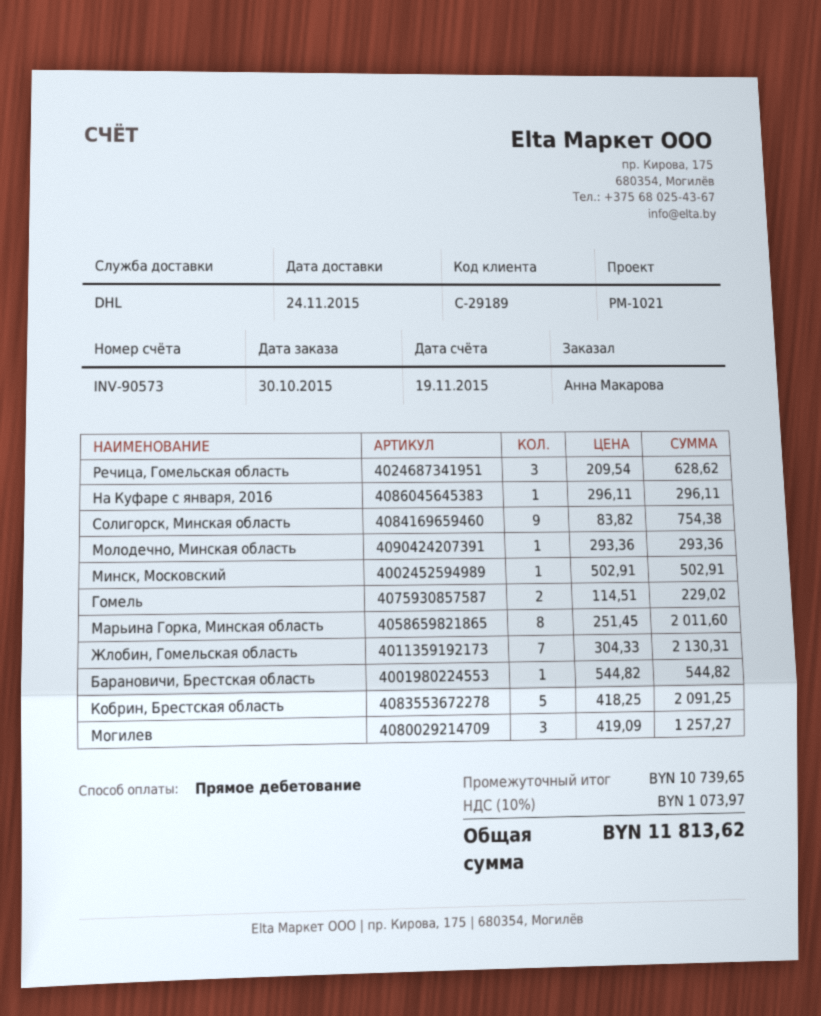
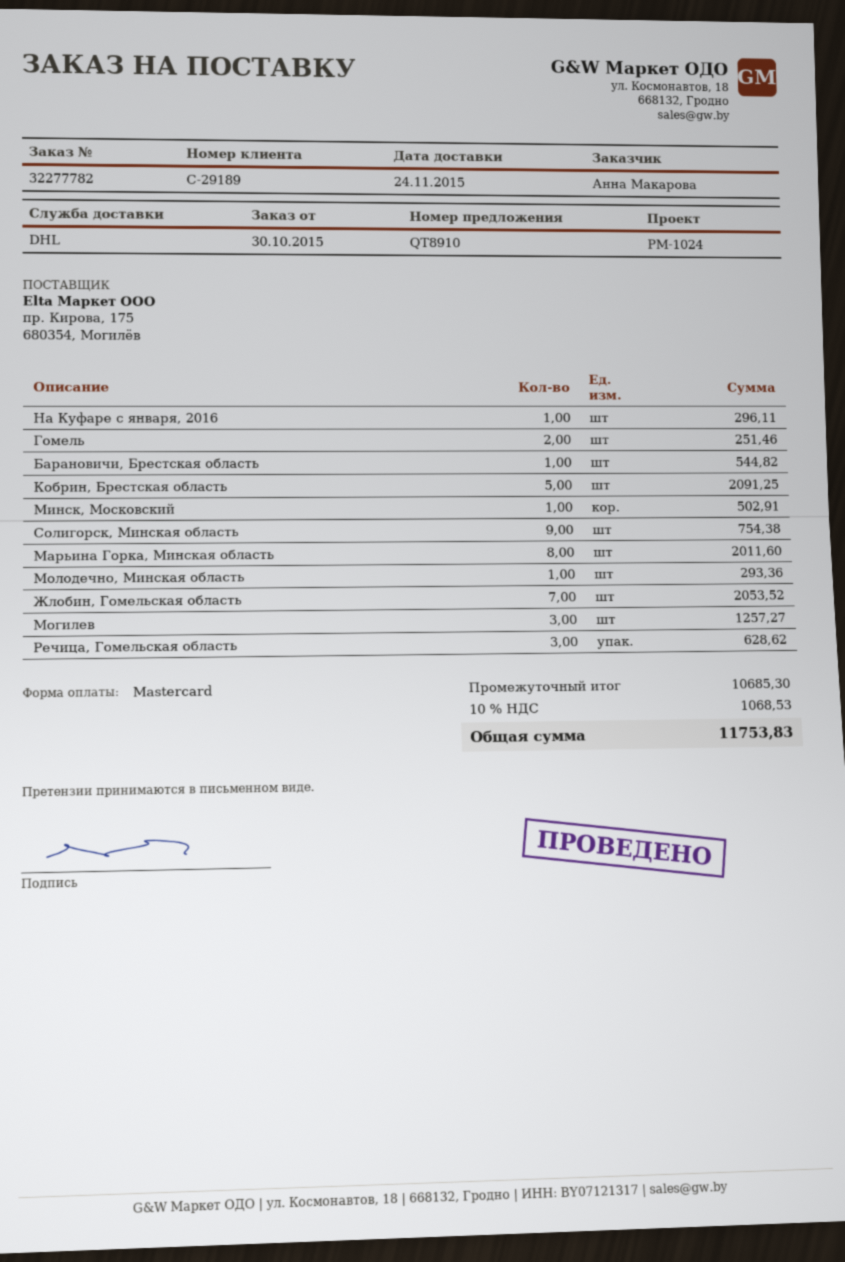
reference: PM-1021 -> PM-1024
payment method: direct debit -> Mastercard
Гомель: 2 for 229.02 -> 2 for 251.46
Жлобин, Гомельская область: 7 for 2130.31 -> 7 for 2053.52
subtotal: 10739.65 -> 10685.30
tax: 10% = 1073.97 -> 10% = 1068.53
total: 11813.62 -> 11753.83

